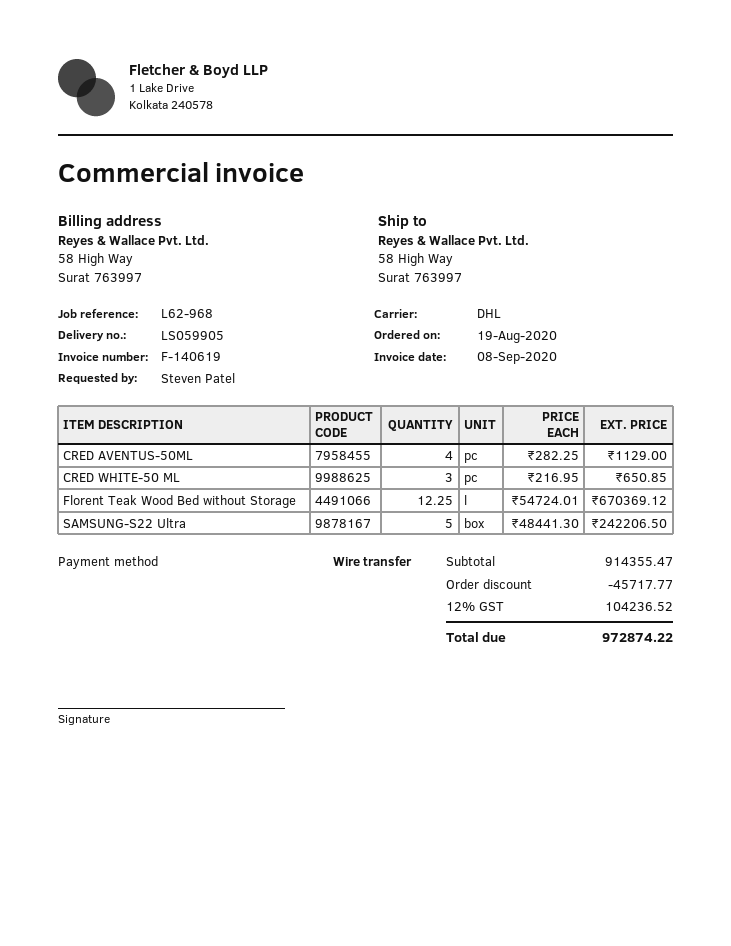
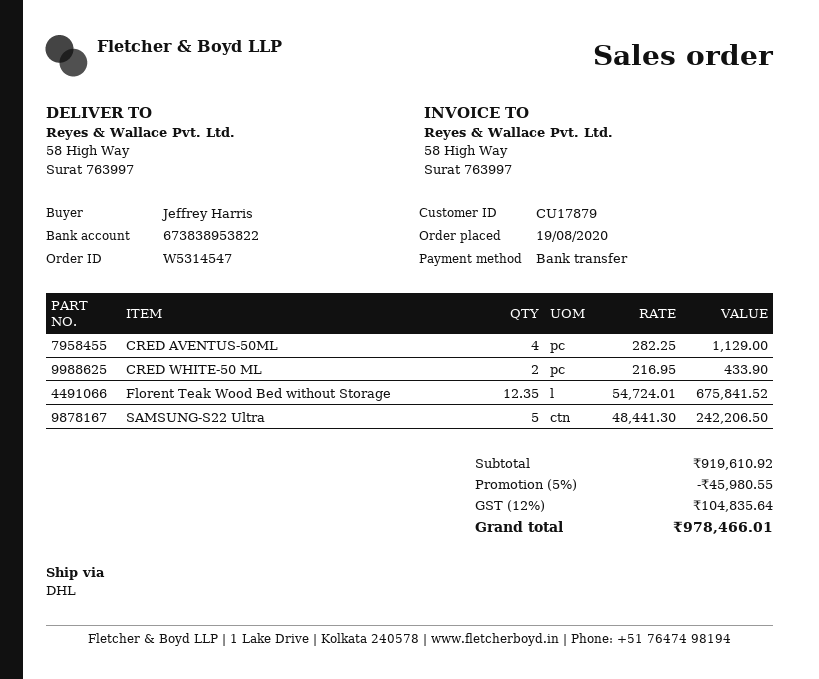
ordered by: Steven Patel -> Jeffrey Harris
CRED WHITE-50 ML: 3 x 216.95 = 650.85 -> 2 x 216.95 = 433.90
Florent Teak Wood Bed without Storage: 12.25 x 54724.01 = 670369.12 -> 12.35 x 54724.01 = 675841.52
subtotal: 914355.47 -> 919610.92
discount: 45717.77 -> 45980.55
tax: 12% = 104236.52 -> 12% = 104835.64
total: 972874.22 -> 978466.01

